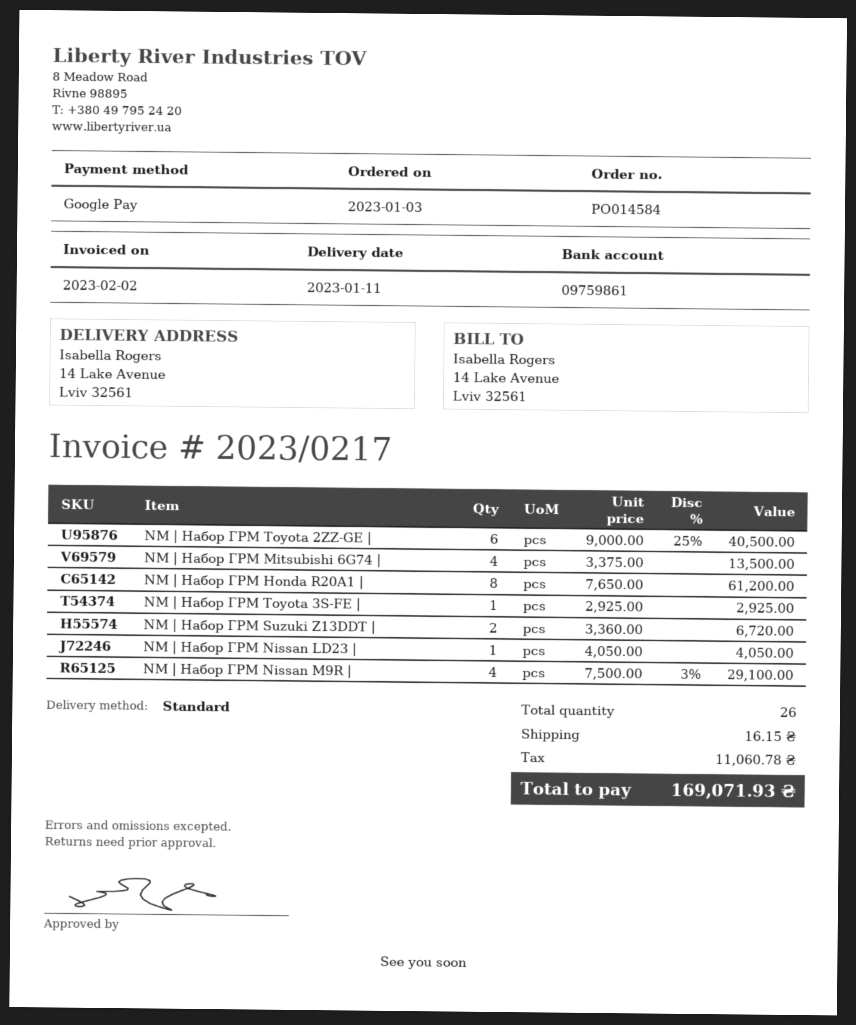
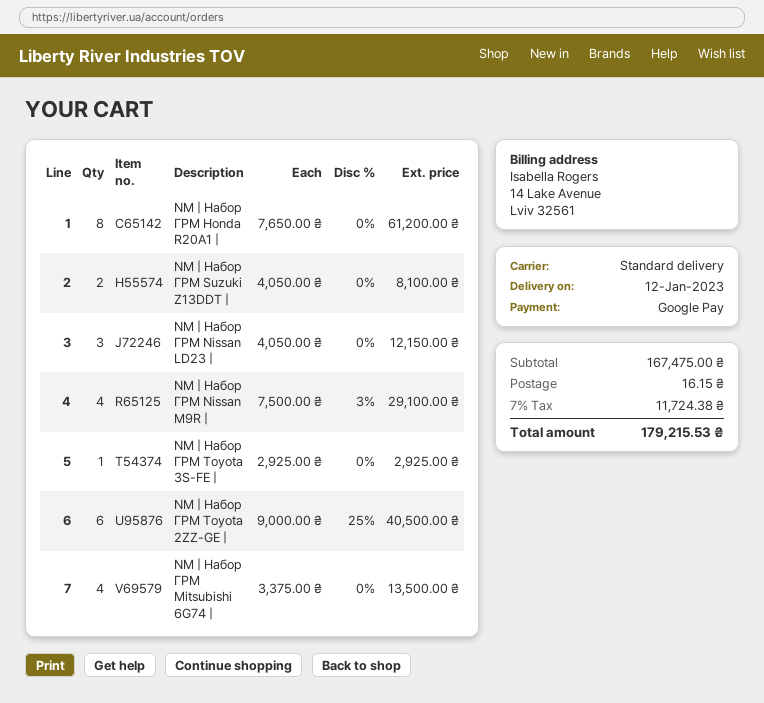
delivery date: 2023-01-11 -> 2023-01-12
NM | Набор ГРМ Suzuki Z13DDT |: 2 x 3360.00 = 6720.00 -> 2 x 4050.00 = 8100.00
NM | Набор ГРМ Nissan LD23 |: 1 x 4050.00 = 4050.00 -> 3 x 4050.00 = 12150.00
tax: 11060.78 -> 11724.38
total: 169071.93 -> 179215.53

